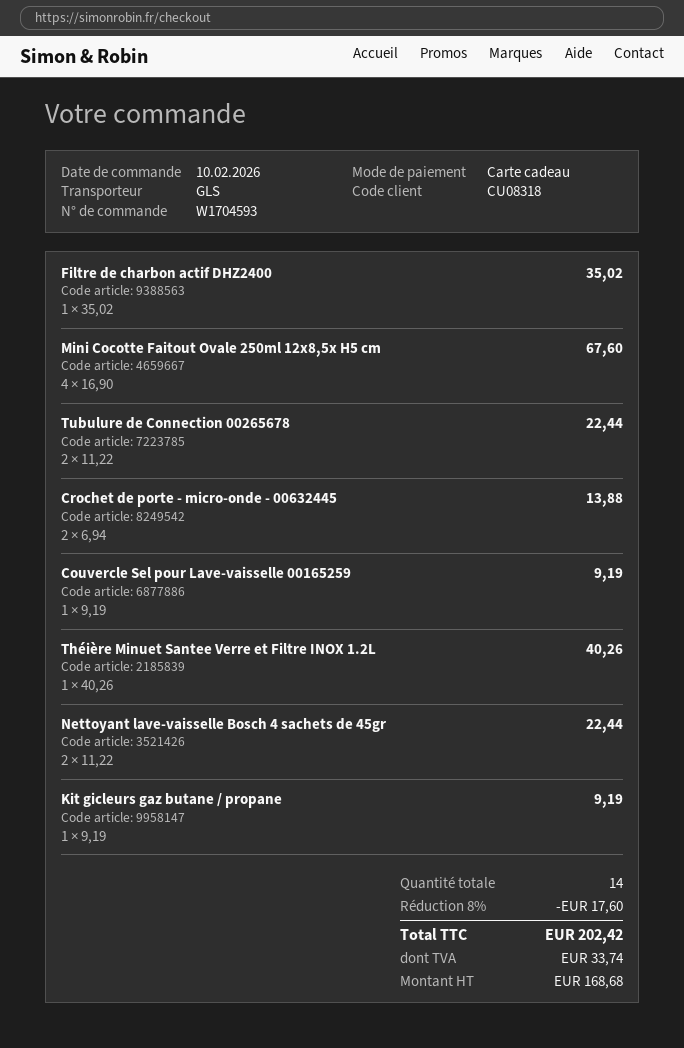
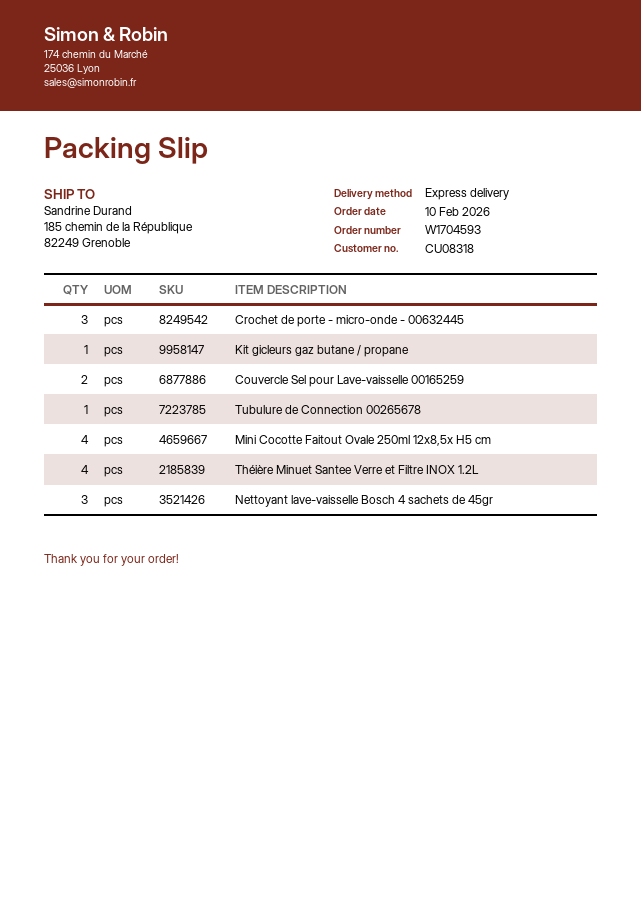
shipping method: GLS -> express
Filtre de charbon actif DHZ2400: 1 -> none
Tubulure de Connection 00265678: 2 -> 1
Crochet de porte - micro-onde - 00632445: 2 -> 3
Couvercle Sel pour Lave-vaisselle 00165259: 1 -> 2
Théière Minuet Santee Verre et Filtre INOX 1.2L: 1 -> 4
Nettoyant lave-vaisselle Bosch 4 sachets de 45gr: 2 -> 3

